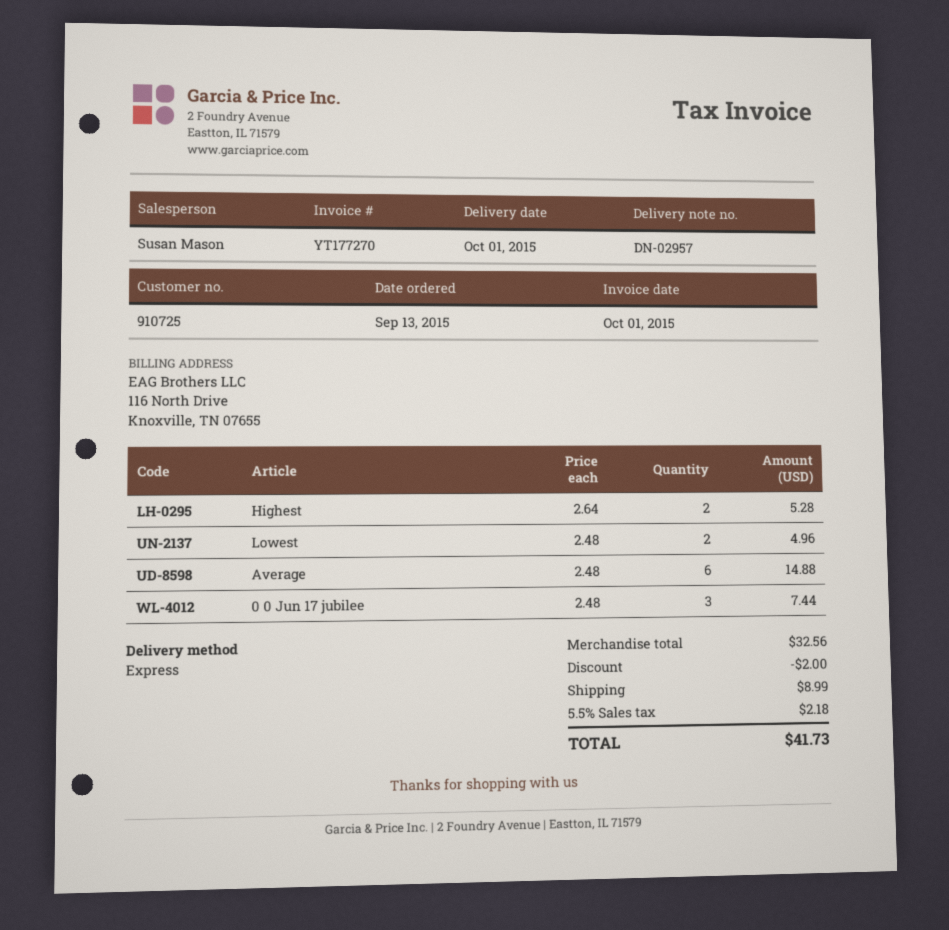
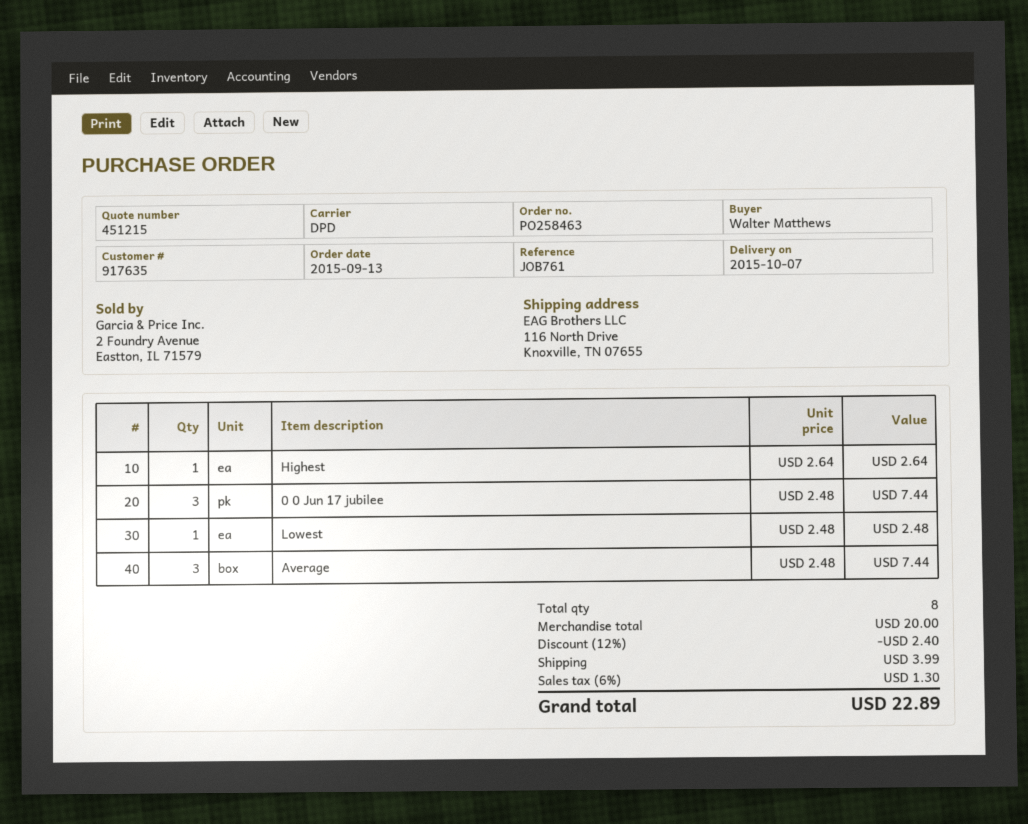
delivery date: 2015-10-01 -> 2015-10-07
customer number: 910725 -> 917635
shipping method: express -> DPD
Highest: 2 x 2.64 = 5.28 -> 1 x 2.64 = 2.64
Lowest: 2 x 2.48 = 4.96 -> 1 x 2.48 = 2.48
Average: 6 x 2.48 = 14.88 -> 3 x 2.48 = 7.44
subtotal: 32.56 -> 20.00
discount: 2.00 -> 2.40
shipping: 8.99 -> 3.99
tax: 5.5% = 2.18 -> 6% = 1.30
total: 41.73 -> 22.89

